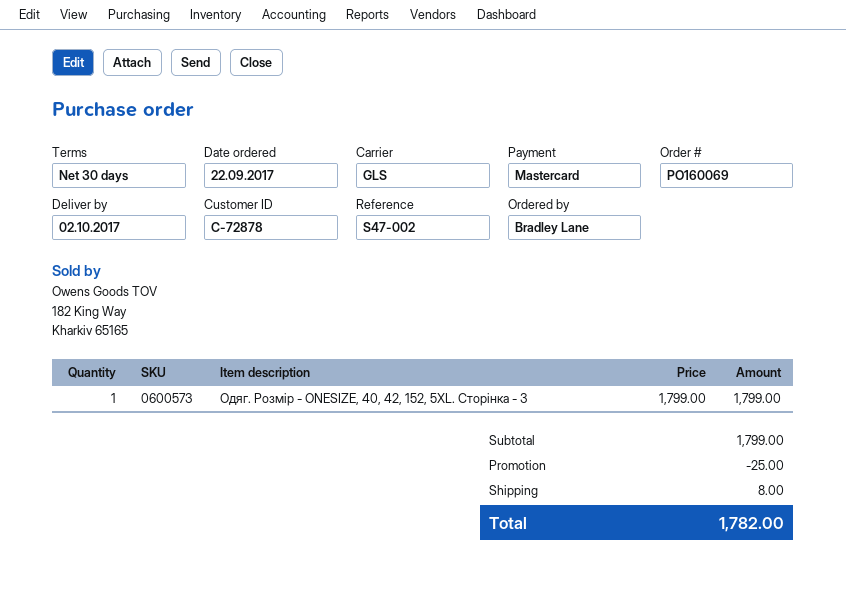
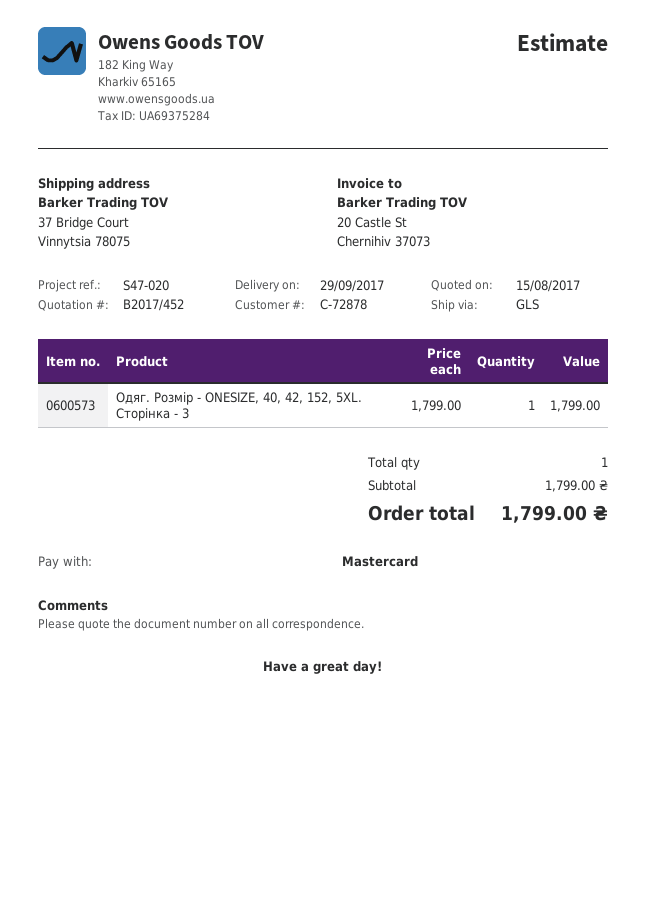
delivery date: 2017-10-02 -> 2017-09-29
reference: S47-002 -> S47-020
discount: 25.00 -> none
shipping: 8.00 -> none
total: 1782.00 -> 1799.00

